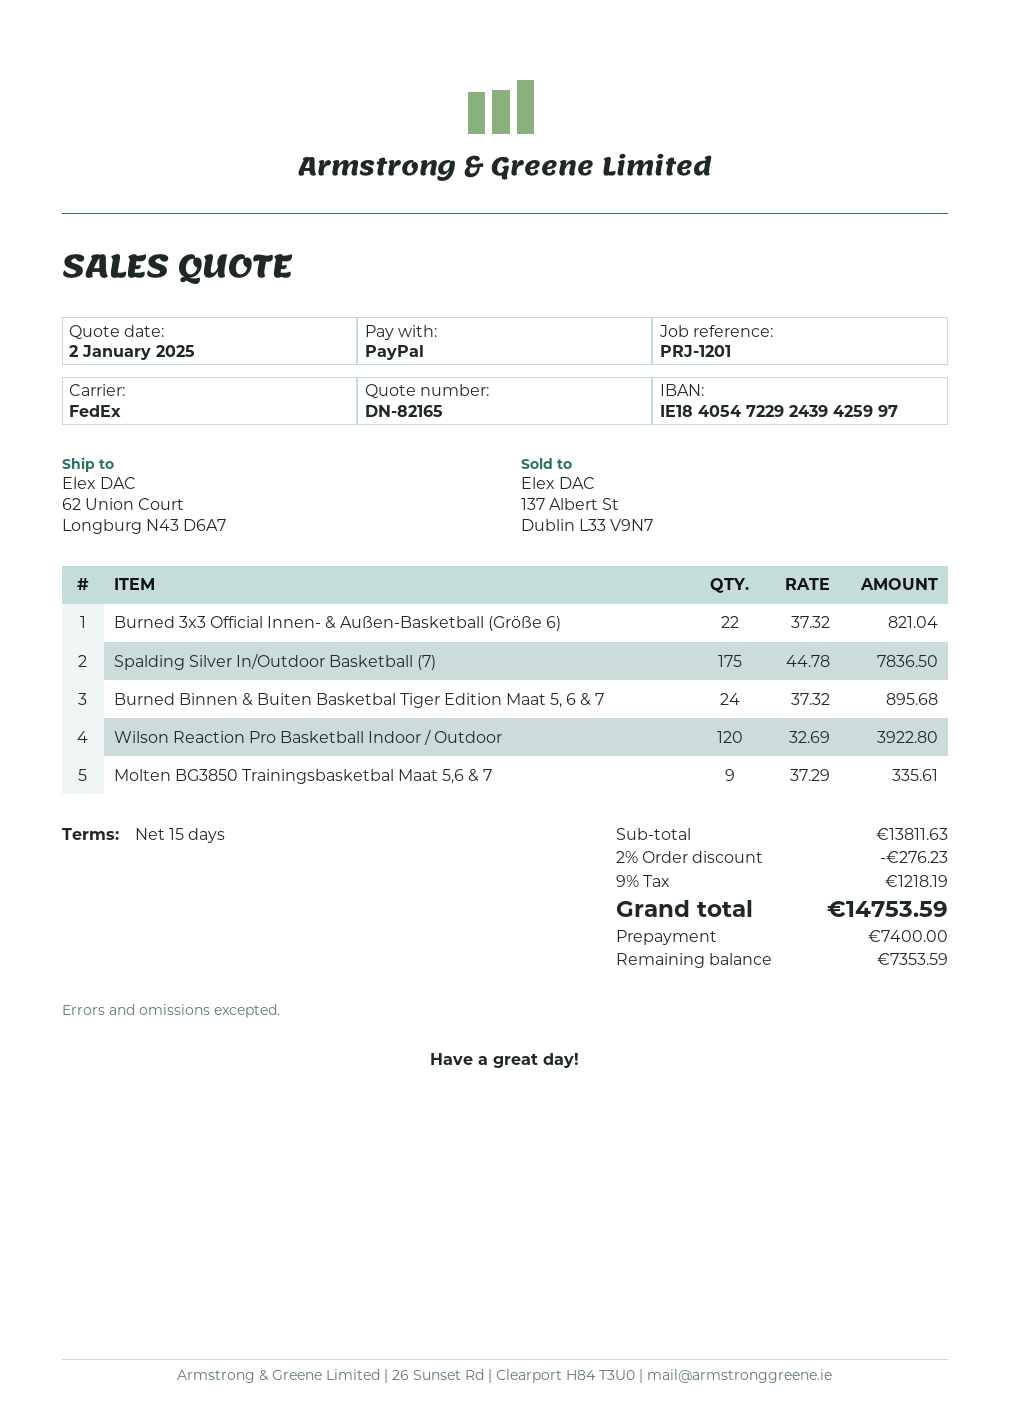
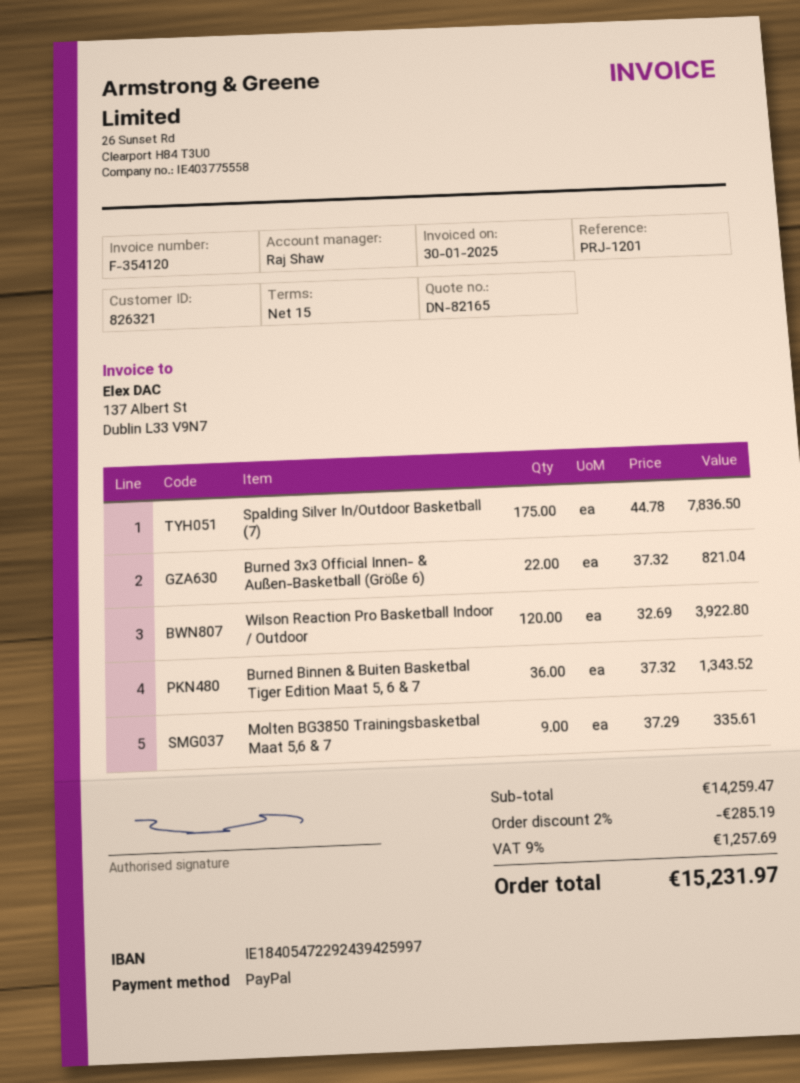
Burned Binnen & Buiten Basketbal Tiger Edition Maat 5, 6 & 7: 24 x 37.32 = 895.68 -> 36 x 37.32 = 1343.52
subtotal: 13811.63 -> 14259.47
discount: 2% = 276.23 -> 2% = 285.19
tax: 9% = 1218.19 -> 9% = 1257.69
total: 14753.59 -> 15231.97

